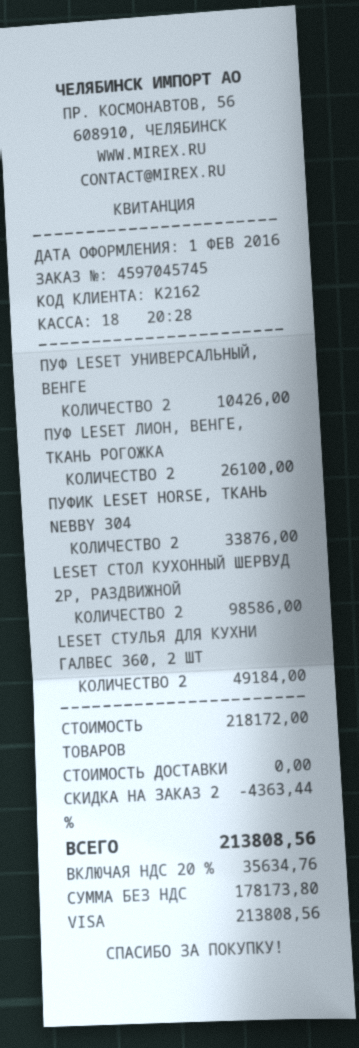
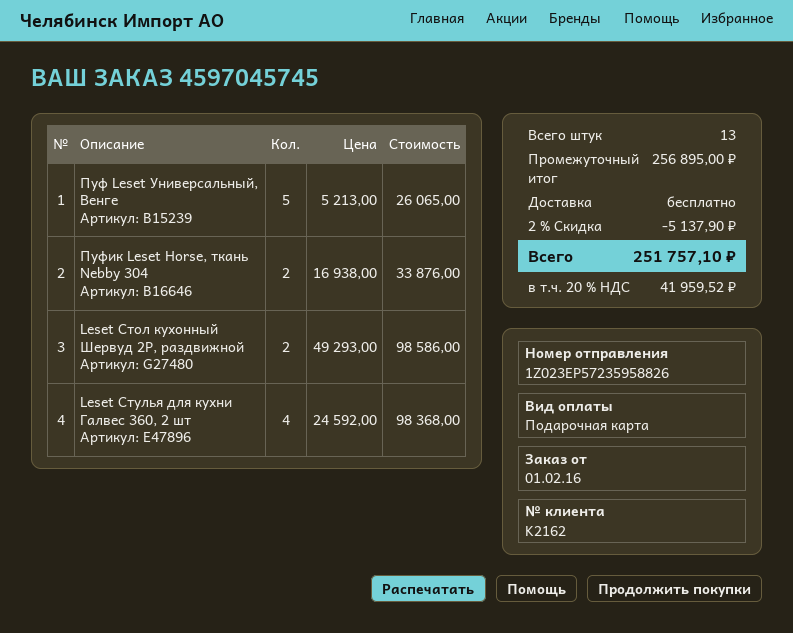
payment method: Visa -> gift card
ПУФ LESET УНИВЕРСАЛЬНЫЙ, ВЕНГЕ: 2 for 10426.00 -> 5 for 26065.00
ПУФ LESET ЛИОН, ВЕНГЕ, ТКАНЬ РОГОЖКА: 2 for 26100.00 -> none
LESET СТУЛЬЯ ДЛЯ КУХНИ ГАЛВЕС 360, 2 ШТ: 2 for 49184.00 -> 4 for 98368.00
subtotal: 218172.00 -> 256895.00
discount: 2% = 4363.44 -> 2% = 5137.90
tax: 20% = 35634.76 -> 20% = 41959.52
total: 213808.56 -> 251757.10

